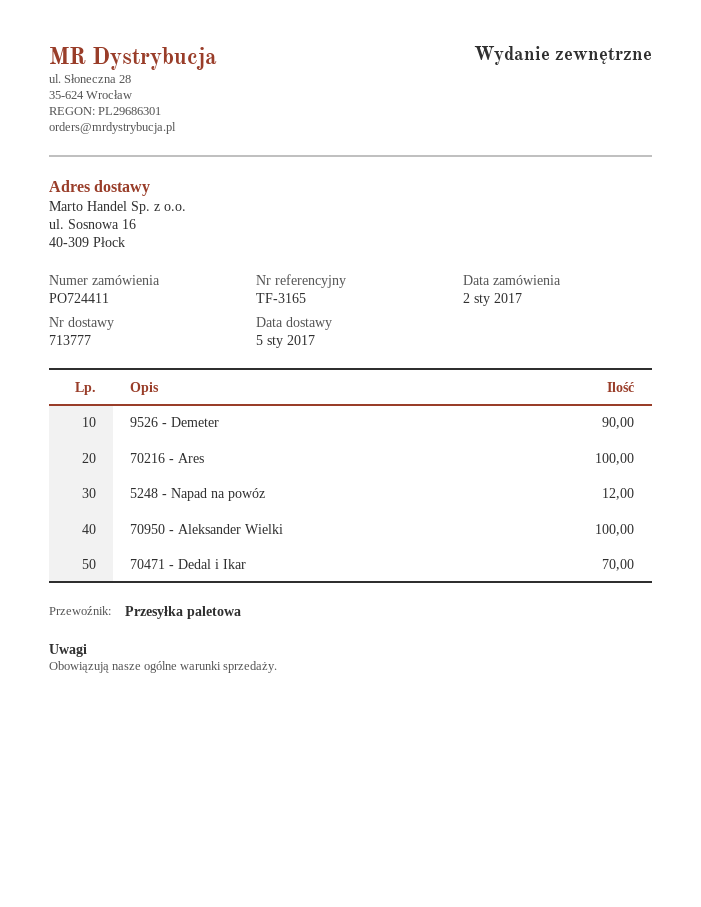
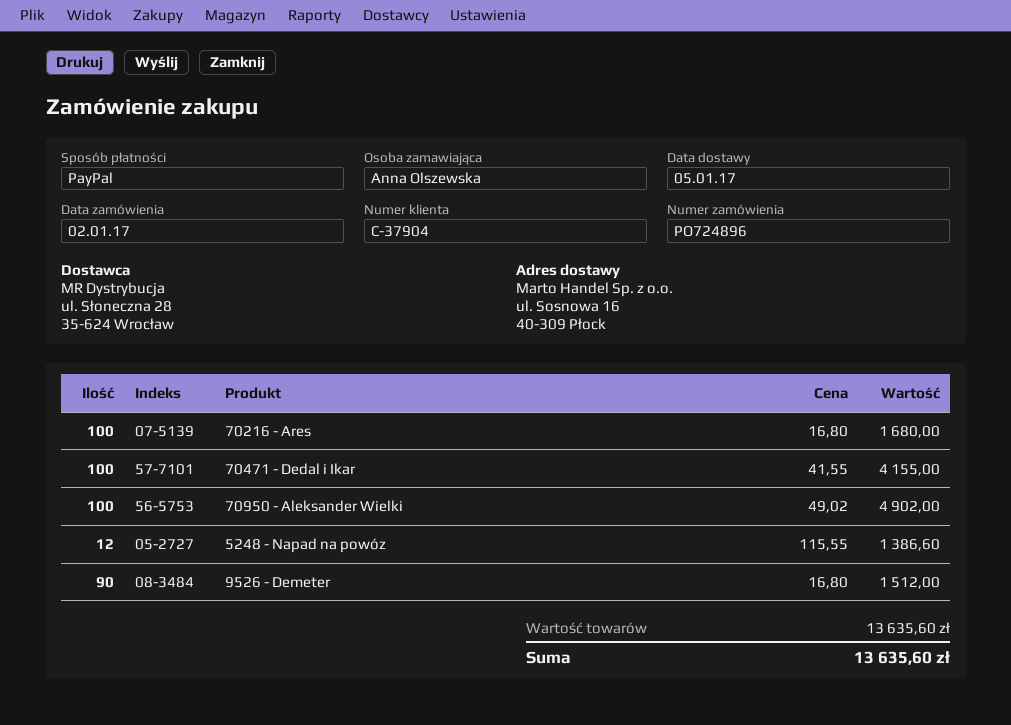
order number: PO724411 -> PO724896
70471 - Dedal i Ikar: 70 -> 100

